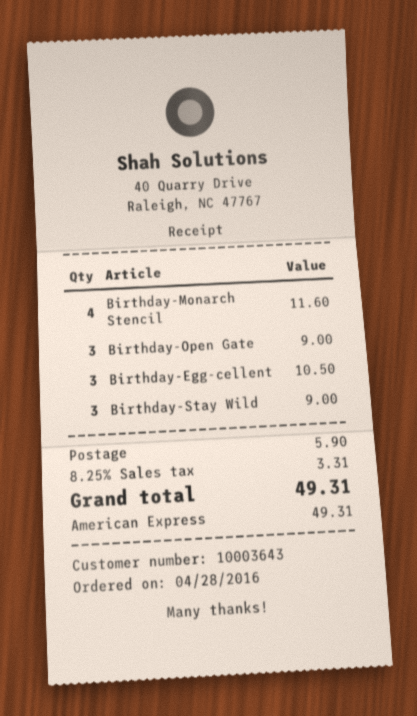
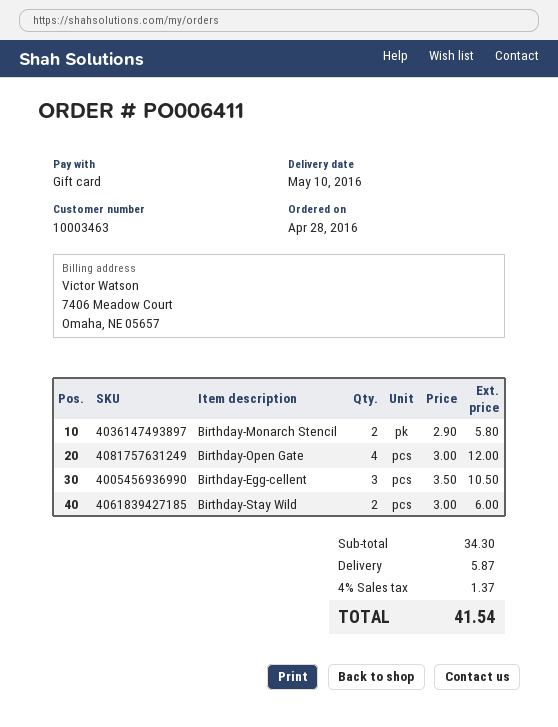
customer number: 10003643 -> 10003463
payment method: American Express -> gift card
Birthday-Monarch Stencil: 4 for 11.60 -> 2 for 5.80
Birthday-Open Gate: 3 for 9.00 -> 4 for 12.00
Birthday-Stay Wild: 3 for 9.00 -> 2 for 6.00
shipping: 5.90 -> 5.87
tax: 8.25% = 3.31 -> 4% = 1.37
total: 49.31 -> 41.54

